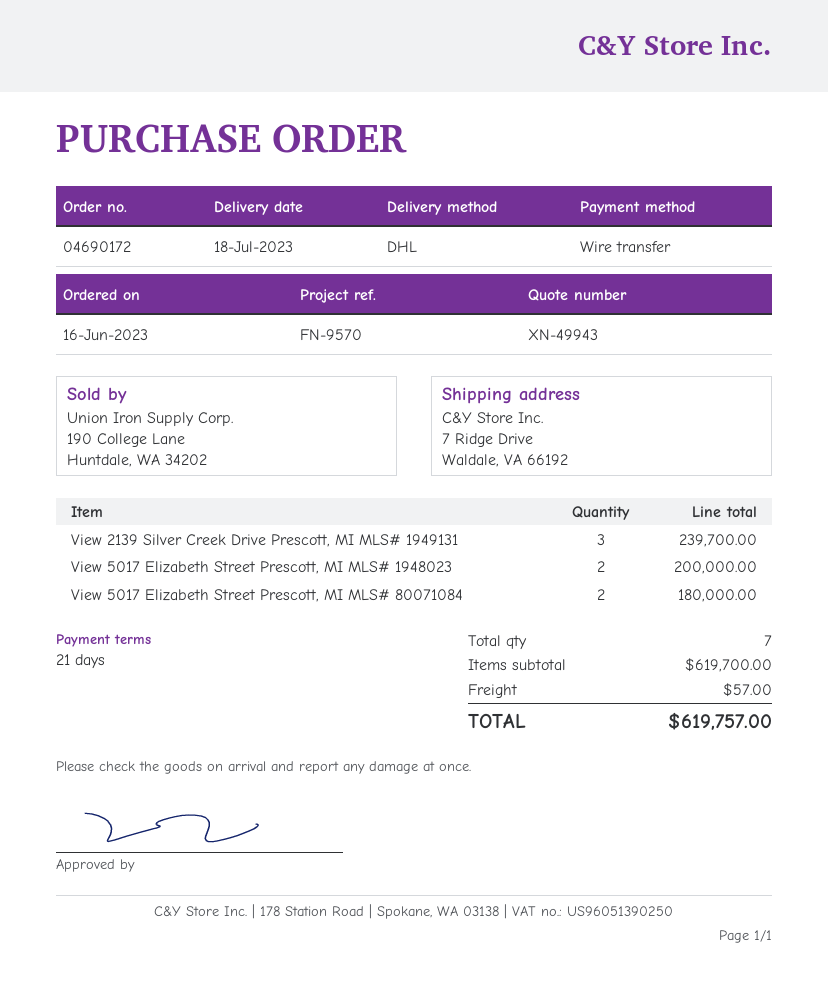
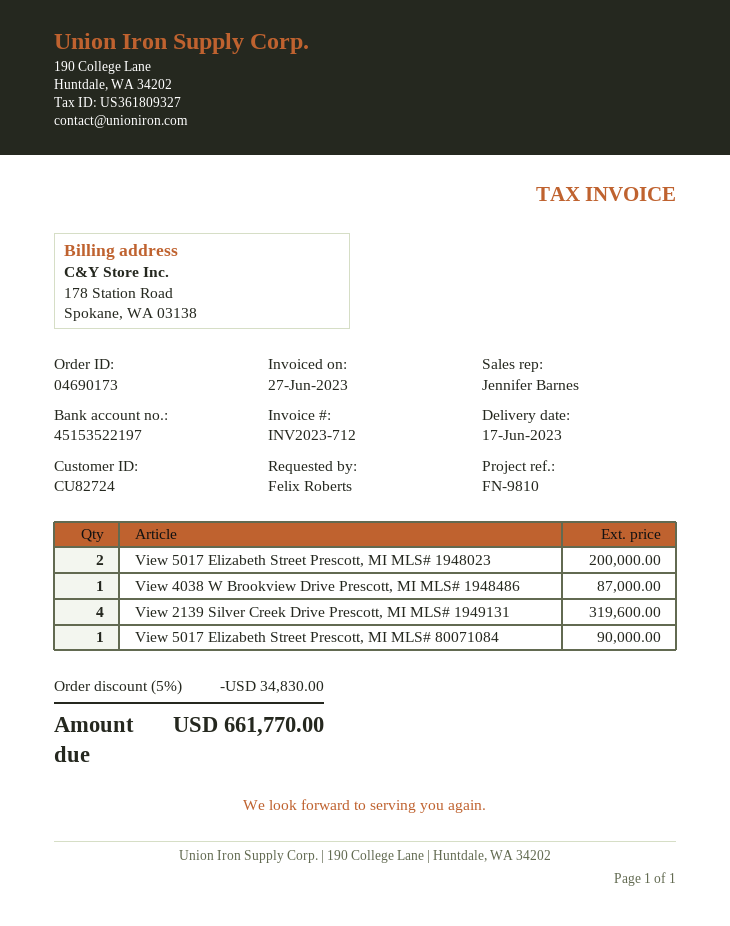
order number: 04690172 -> 04690173
delivery date: 2023-07-18 -> 2023-06-17
reference: FN-9570 -> FN-9810
View 2139 Silver Creek Drive Prescott, MI MLS# 1949131: 3 for 239700.00 -> 4 for 319600.00
View 5017 Elizabeth Street Prescott, MI MLS# 80071084: 2 for 180000.00 -> 1 for 90000.00
View 4038 W Brookview Drive Prescott, MI MLS# 1948486: none -> 1 for 87000.00
discount: none -> 5% = 34830.00
shipping: 57.00 -> none
total: 619757.00 -> 661770.00

